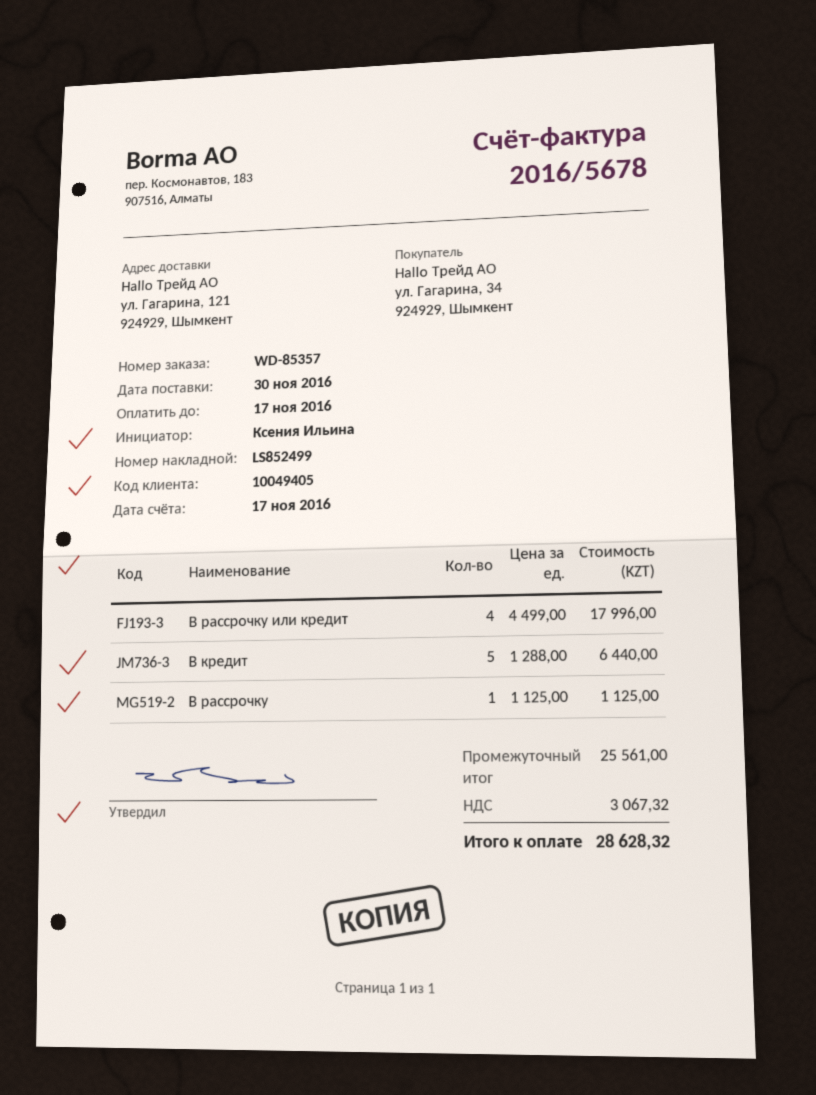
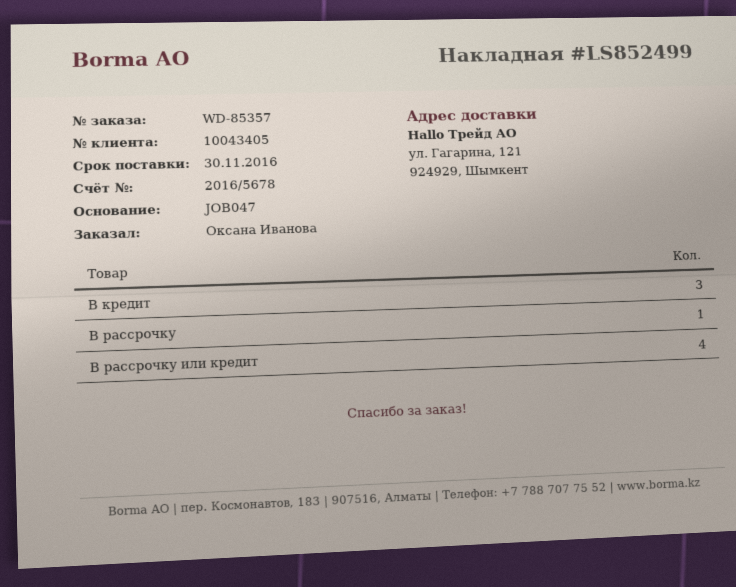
customer number: 10049405 -> 10043405
ordered by: Ксения Ильина -> Оксана Иванова
В кредит: 5 -> 3

